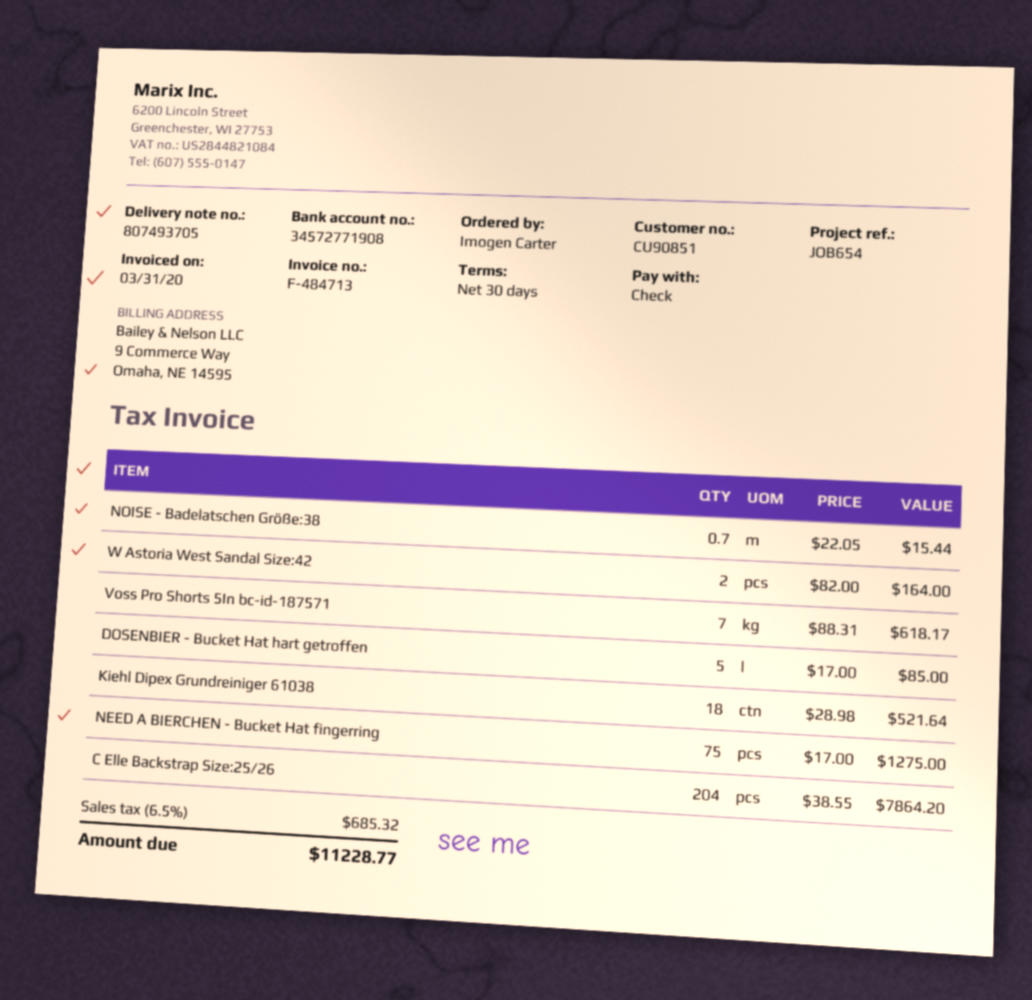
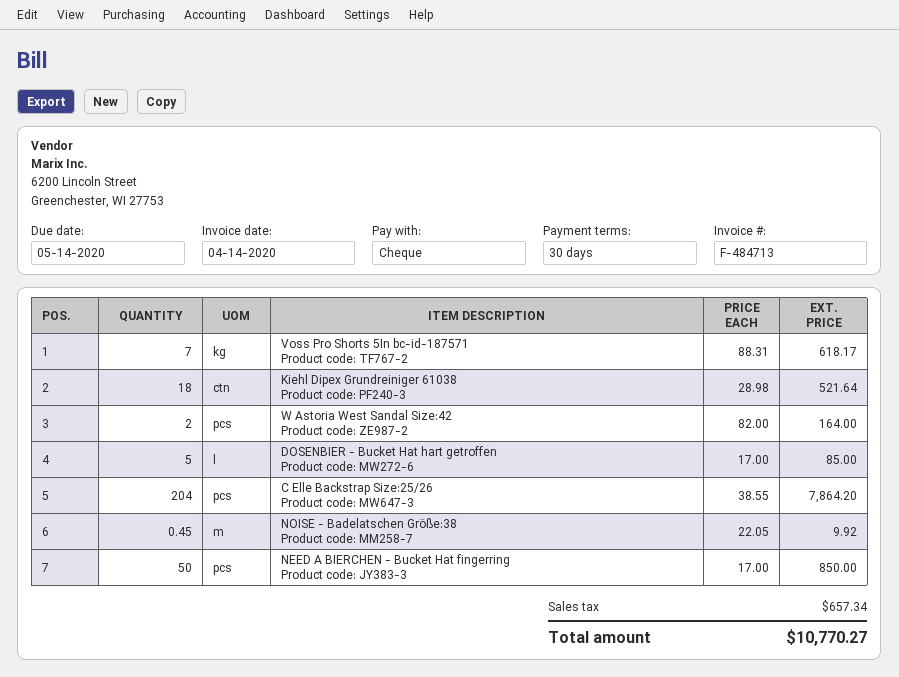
invoice date: 2020-03-31 -> 2020-04-14
NOISE - Badelatschen Größe:38: 0.7 x 22.05 = 15.44 -> 0.45 x 22.05 = 9.92
NEED A BIERCHEN - Bucket Hat fingerring: 75 x 17.00 = 1275.00 -> 50 x 17.00 = 850.00
tax: 685.32 -> 657.34
total: 11228.77 -> 10770.27

